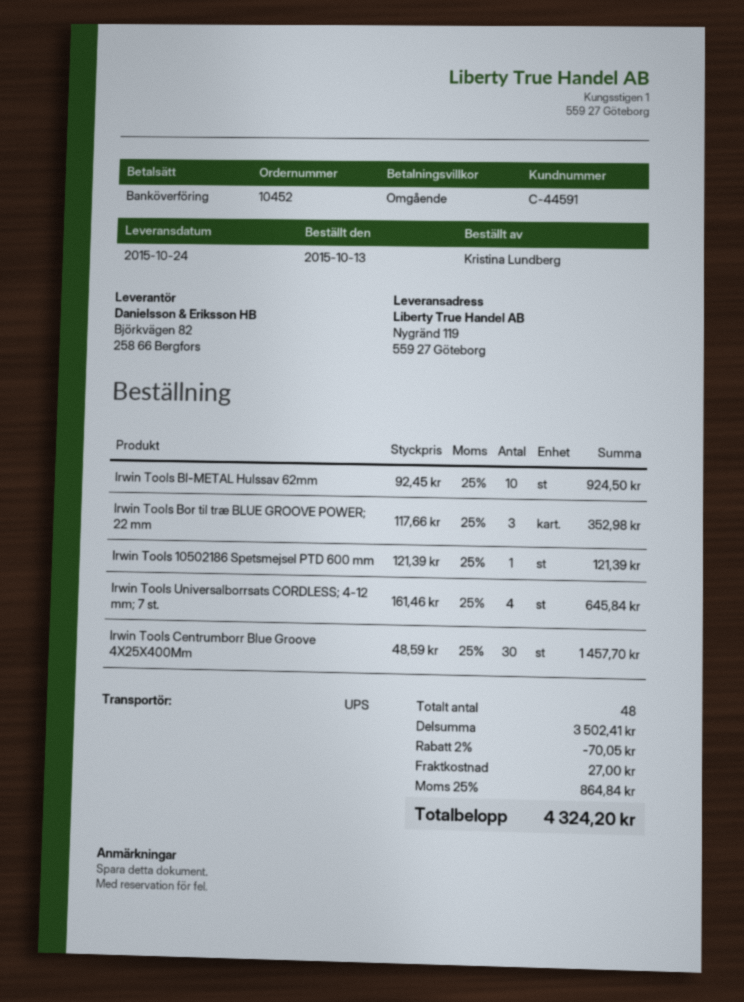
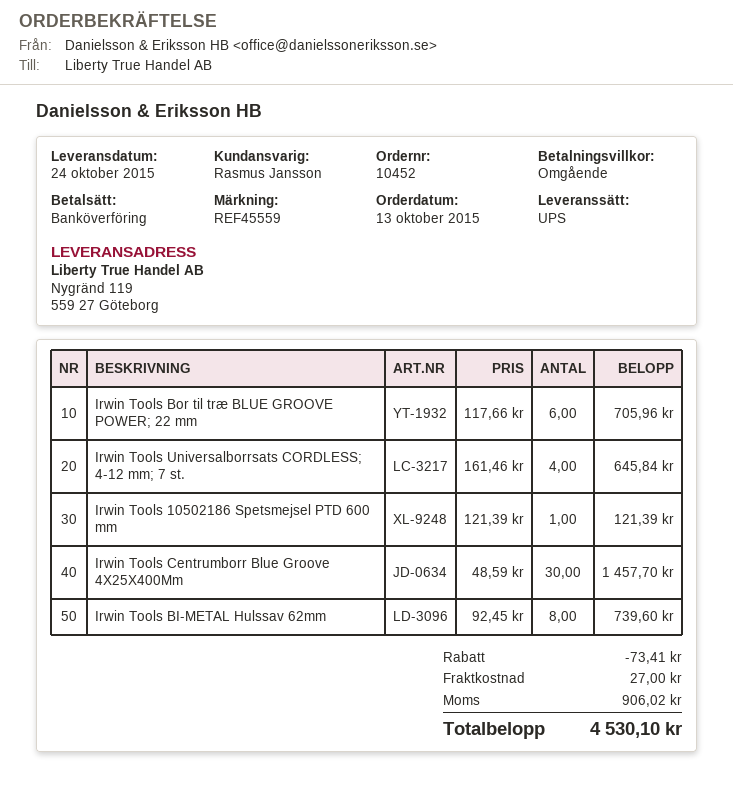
Irwin Tools BI-METAL Hulssav 62mm: 10 x 92.45 = 924.50 -> 8 x 92.45 = 739.60
Irwin Tools Bor til træ BLUE GROOVE POWER; 22 mm: 3 x 117.66 = 352.98 -> 6 x 117.66 = 705.96
discount: 70.05 -> 73.41
tax: 864.84 -> 906.02
total: 4324.20 -> 4530.10

